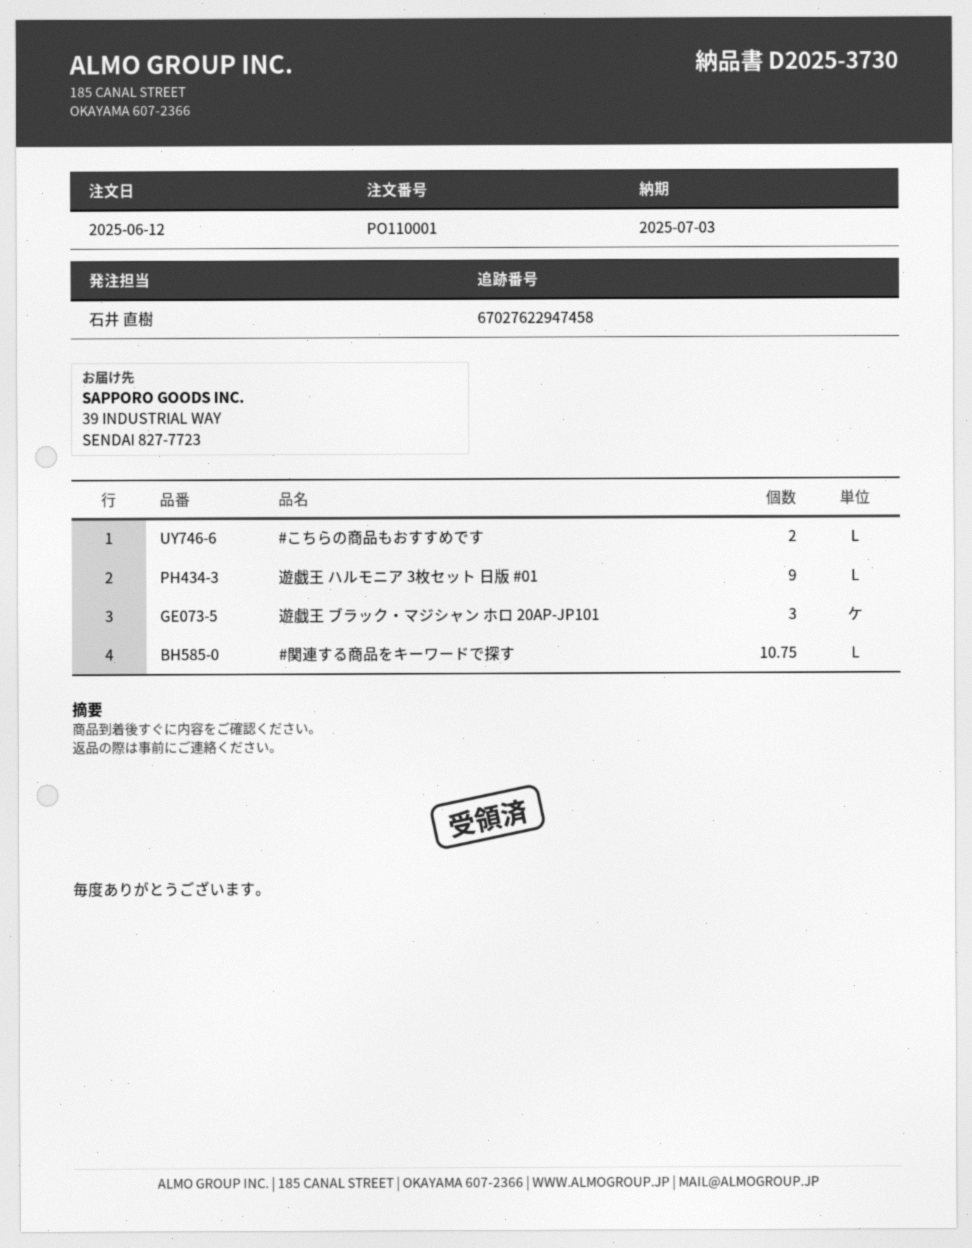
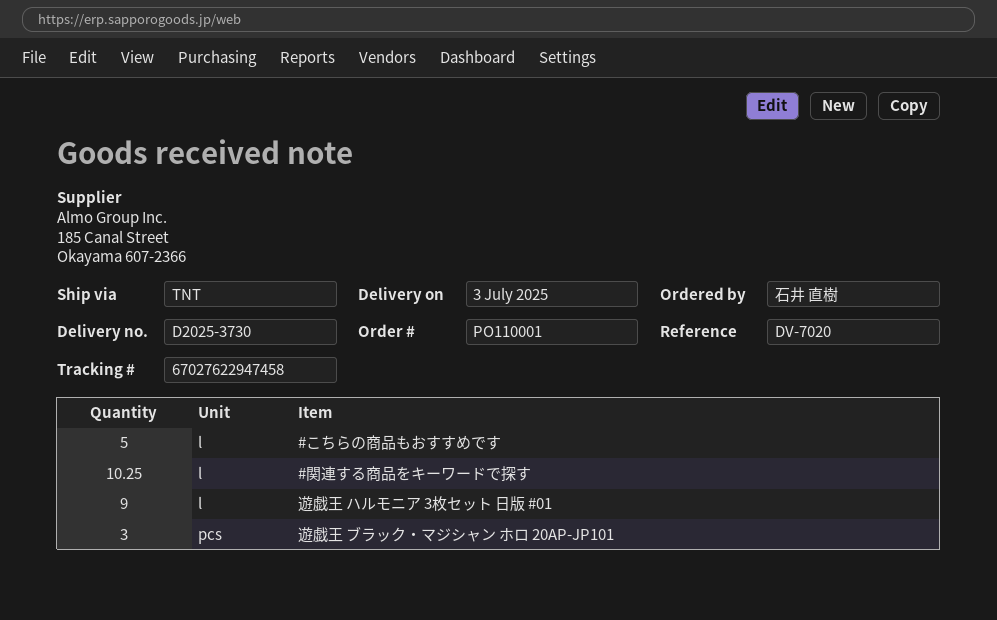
#こちらの商品もおすすめです: 2 -> 5
#関連する商品をキーワードで探す: 10.75 -> 10.25

